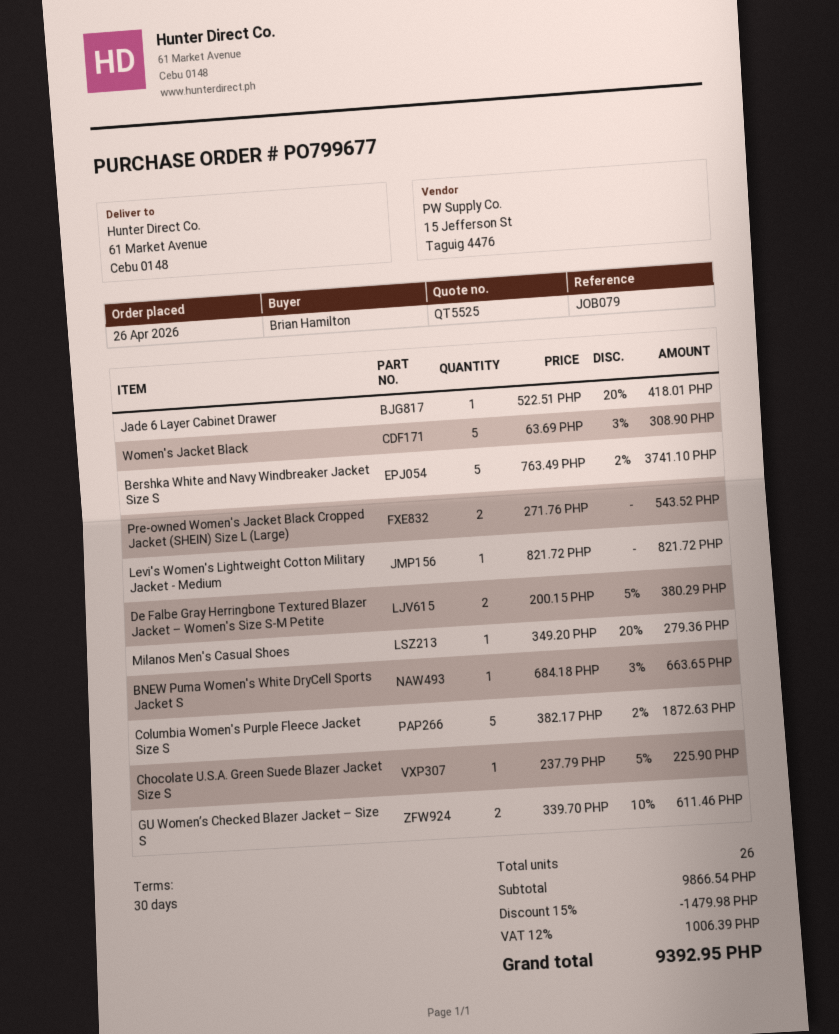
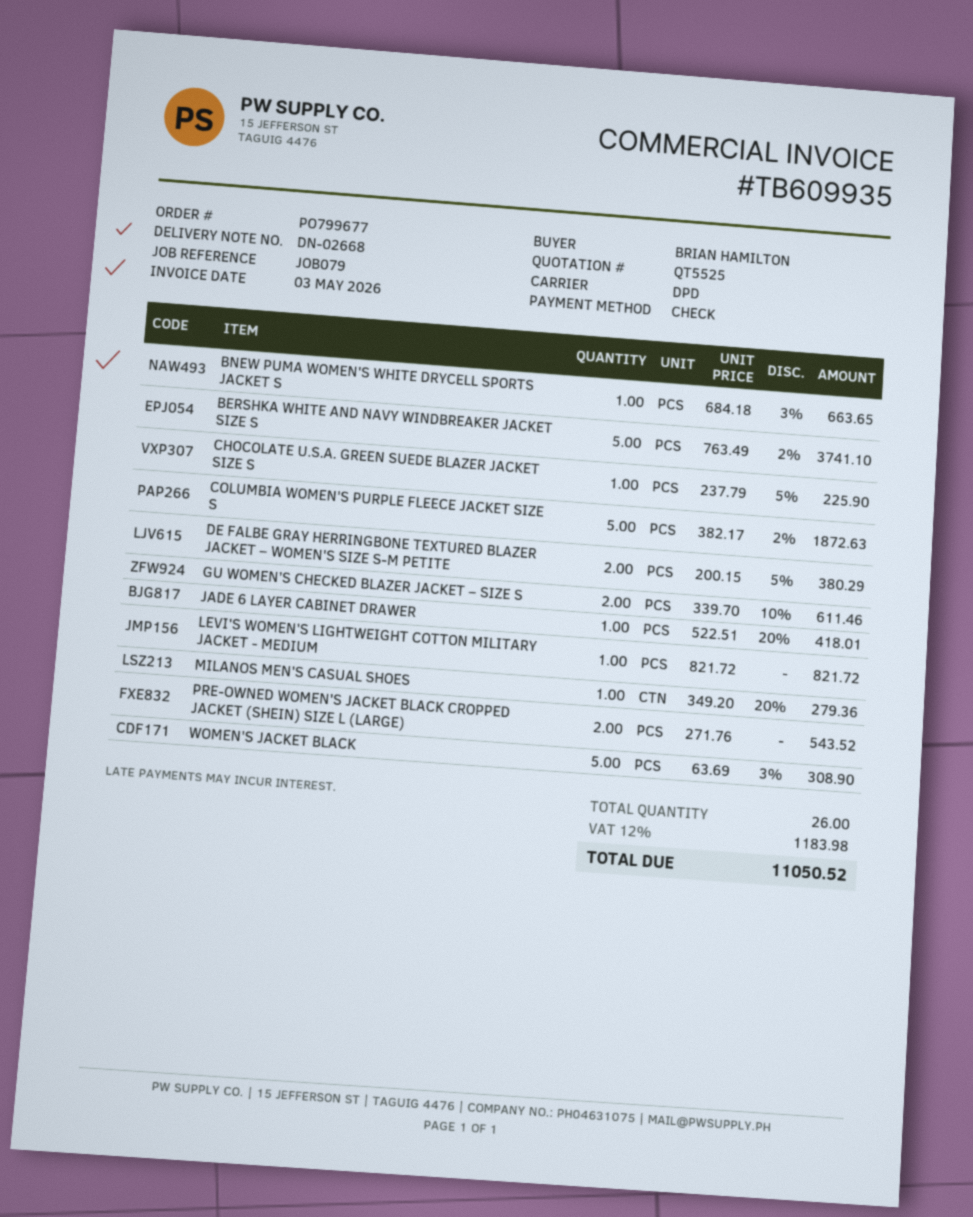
discount: 15% = 1479.98 -> none
tax: 12% = 1006.39 -> 12% = 1183.98
total: 9392.95 -> 11050.52

